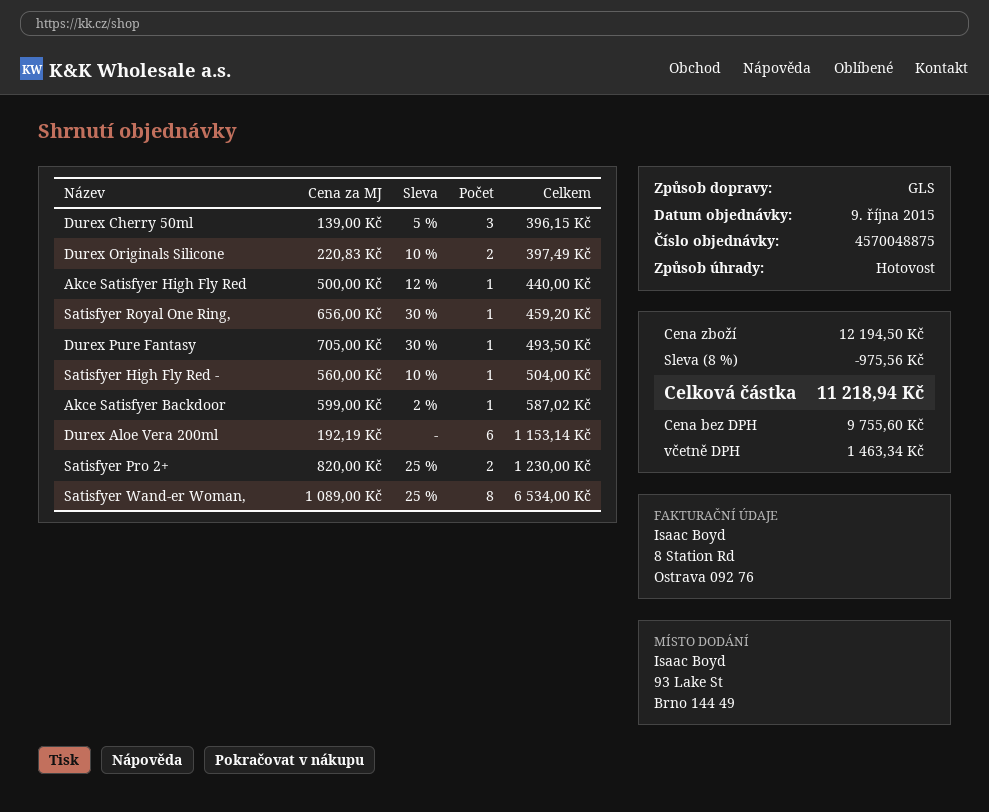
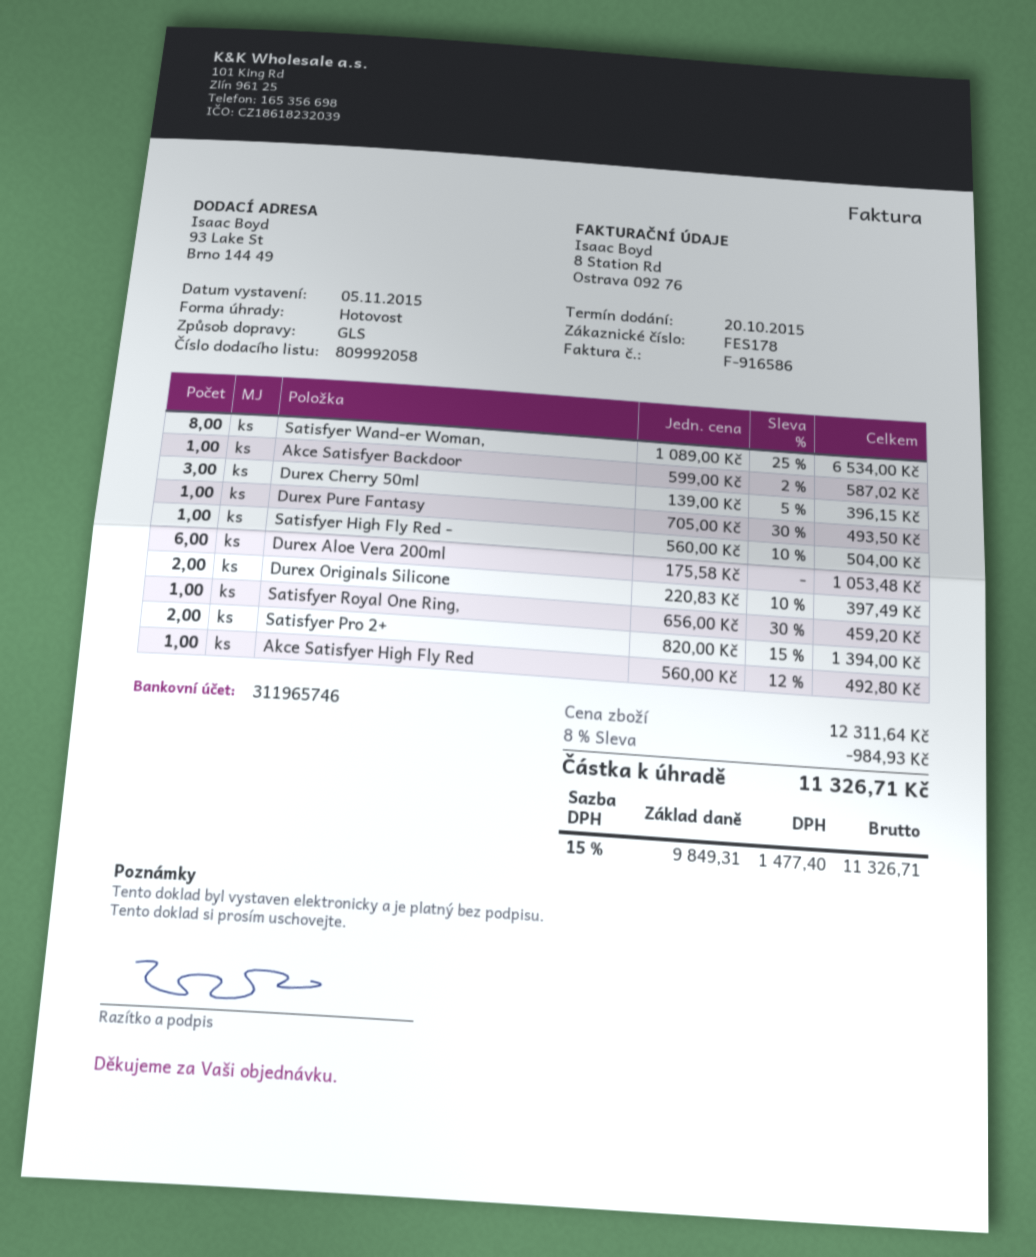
Akce Satisfyer High Fly Red: 1 x 500.00 - 12% = 440.00 -> 1 x 560.00 - 12% = 492.80
Durex Aloe Vera 200ml: 6 x 192.19 = 1153.14 -> 6 x 175.58 = 1053.48
Satisfyer Pro 2+: 2 x 820.00 - 25% = 1230.00 -> 2 x 820.00 - 15% = 1394.00
subtotal: 12194.50 -> 12311.64
discount: 8% = 975.56 -> 8% = 984.93
net: 9755.60 -> 9849.31
tax: 1463.34 -> 1477.40
total: 11218.94 -> 11326.71

